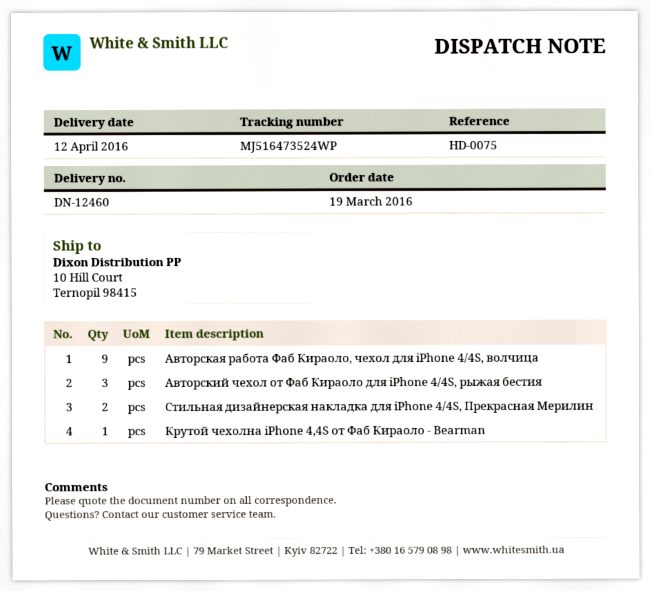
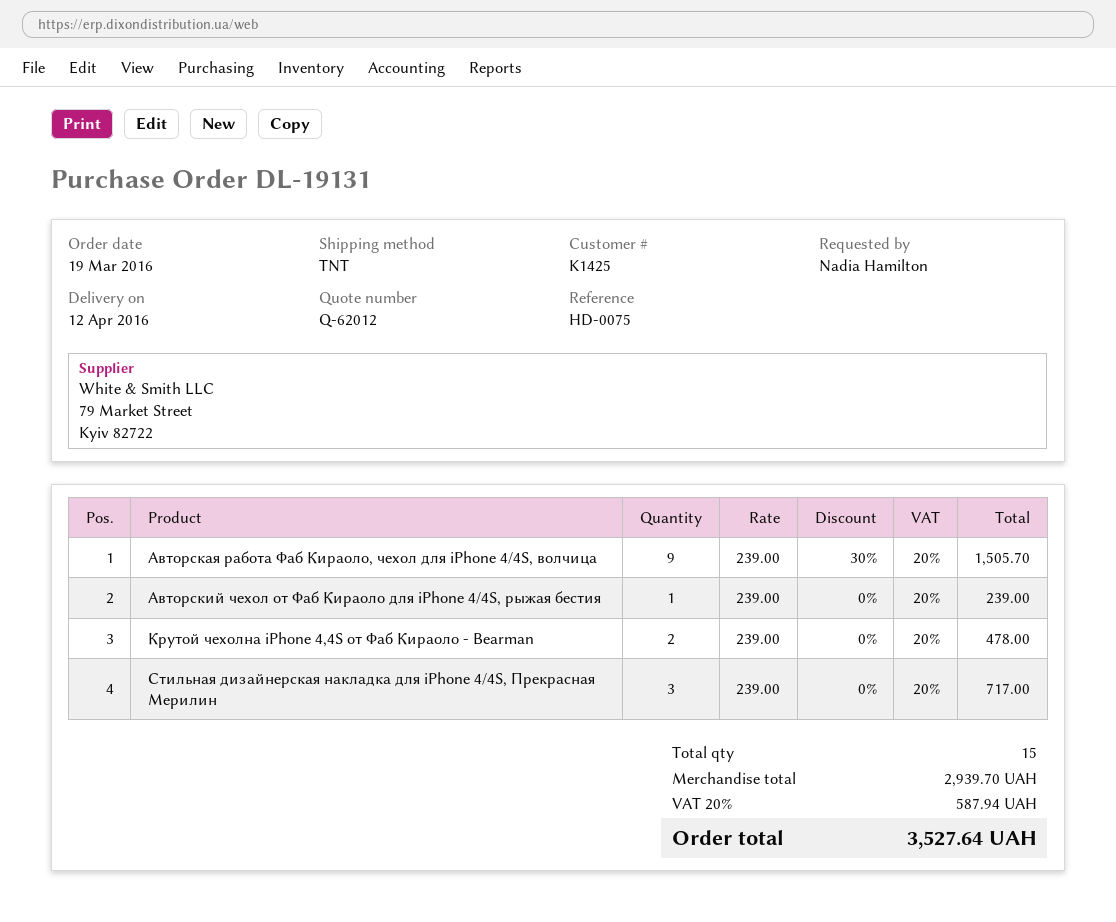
Авторский чехол от Фаб Кираоло для iPhone 4/4S, рыжая бестия: 3 -> 1
Стильная дизайнерская накладка для iPhone 4/4S, Прекрасная Мерилин: 2 -> 3
Крутой чехолна iPhone 4,4S от Фаб Кираоло - Bearman: 1 -> 2

